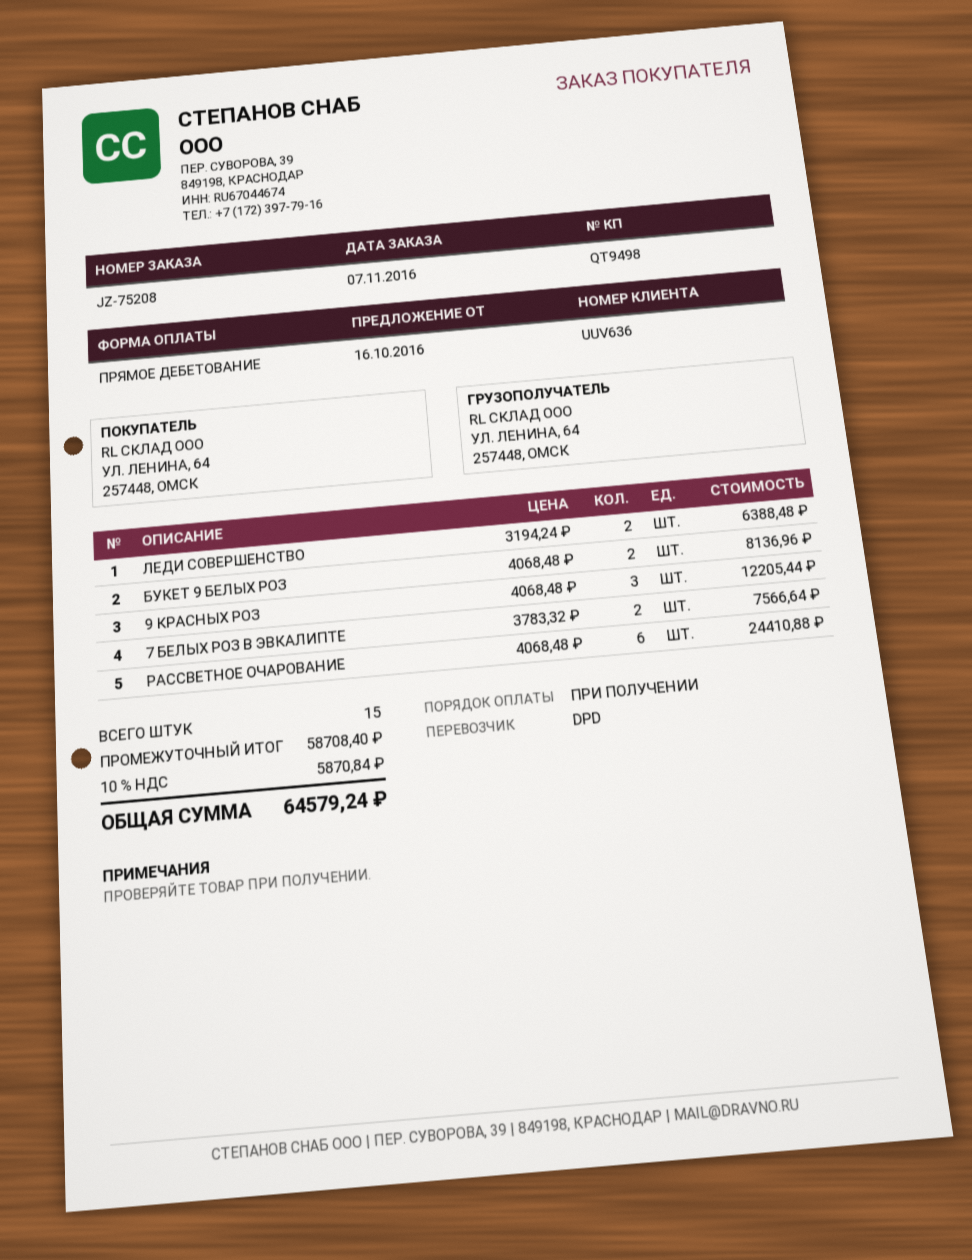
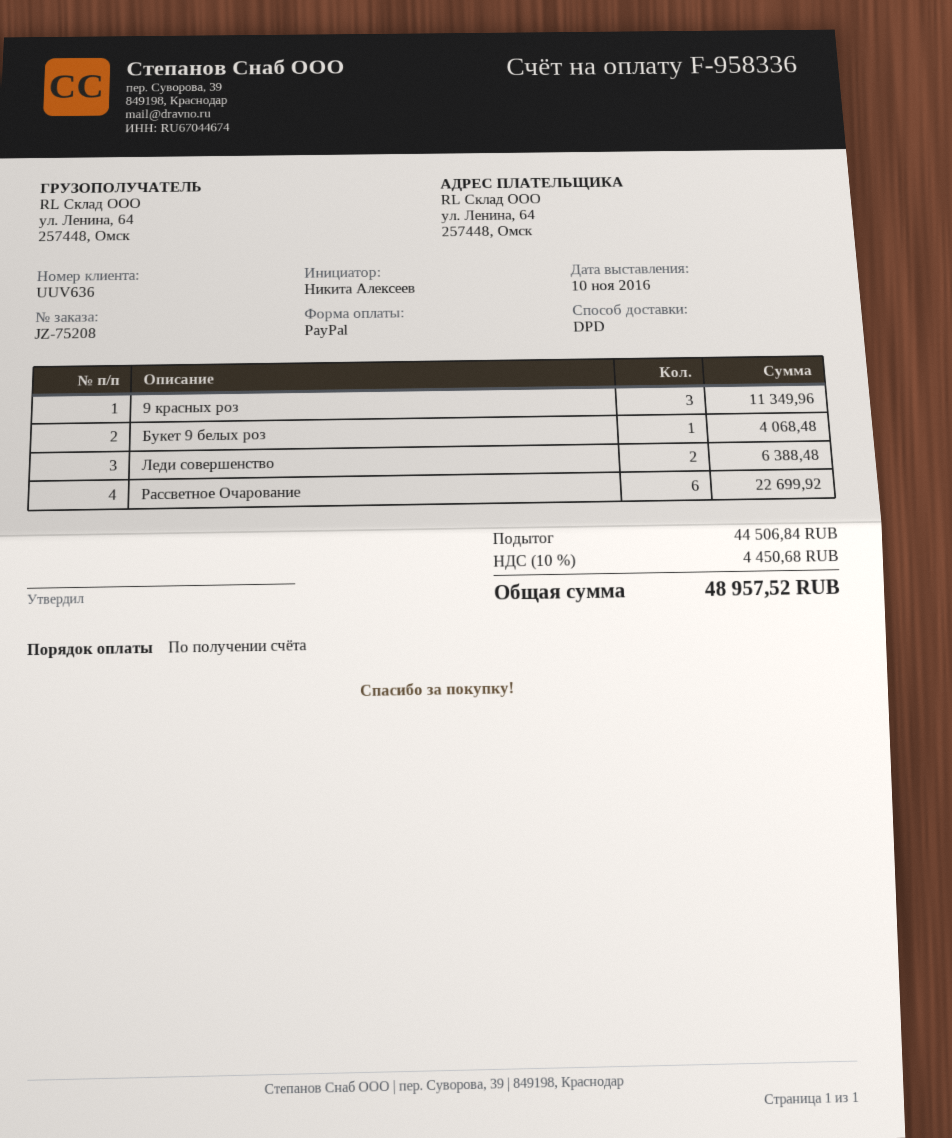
payment method: direct debit -> PayPal
БУКЕТ 9 БЕЛЫХ РОЗ: 2 for 8136.96 -> 1 for 4068.48
9 КРАСНЫХ РОЗ: 3 for 12205.44 -> 3 for 11349.96
7 БЕЛЫХ РОЗ В ЭВКАЛИПТЕ: 2 for 7566.64 -> none
РАССВЕТНОЕ ОЧАРОВАНИЕ: 6 for 24410.88 -> 6 for 22699.92
subtotal: 58708.40 -> 44506.84
tax: 10% = 5870.84 -> 10% = 4450.68
total: 64579.24 -> 48957.52

